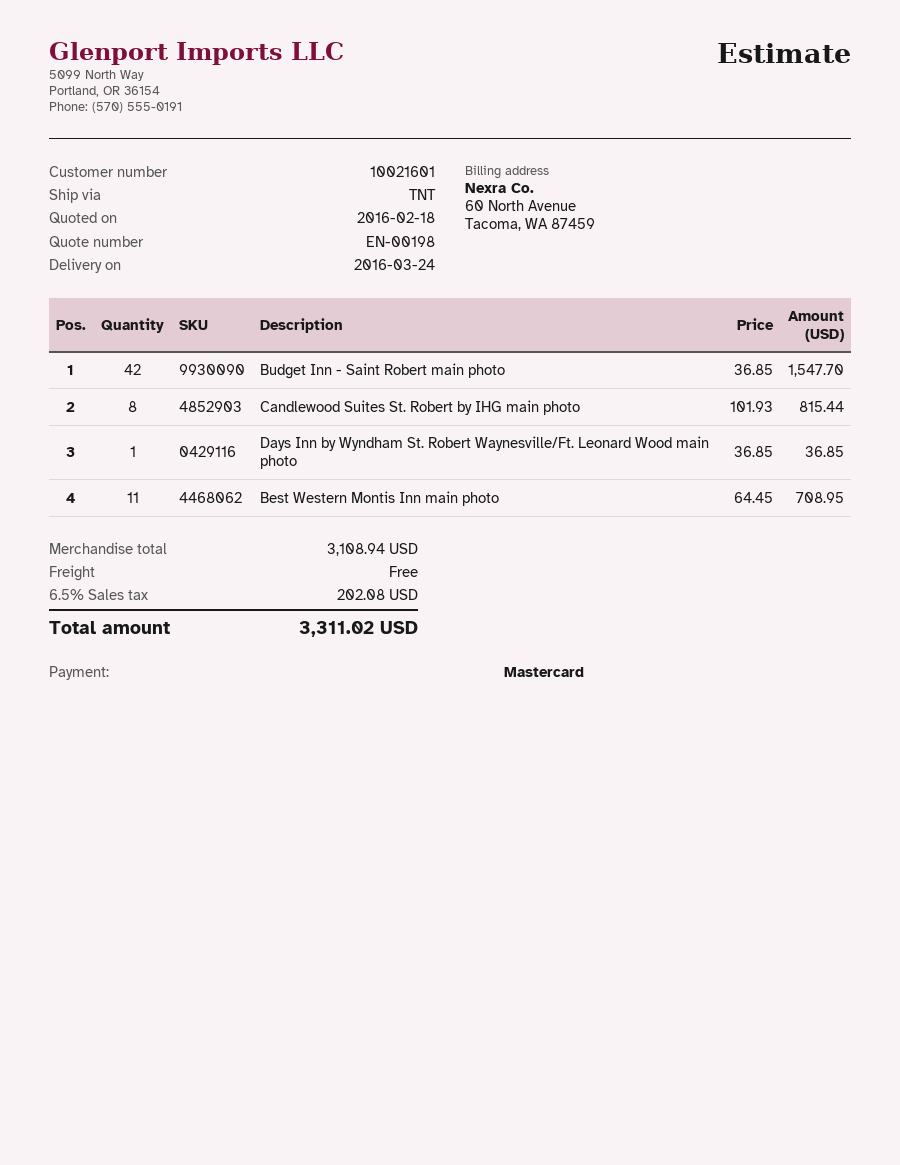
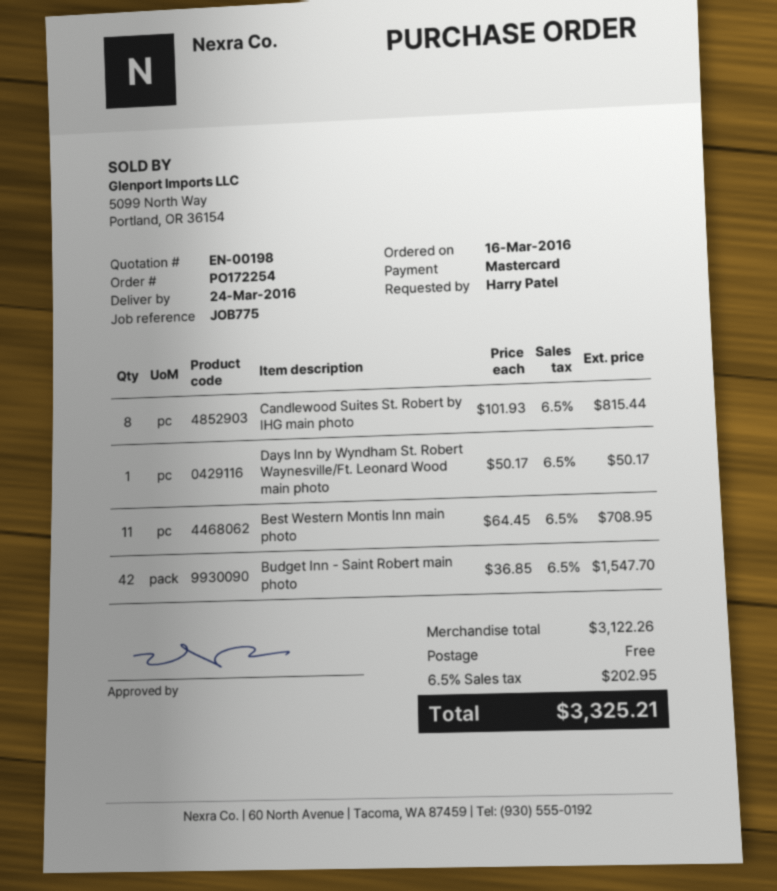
Days Inn by Wyndham St. Robert Waynesville/Ft. Leonard Wood main photo: 1 x 36.85 = 36.85 -> 1 x 50.17 = 50.17
subtotal: 3108.94 -> 3122.26
tax: 6.5% = 202.08 -> 6.5% = 202.95
total: 3311.02 -> 3325.21

